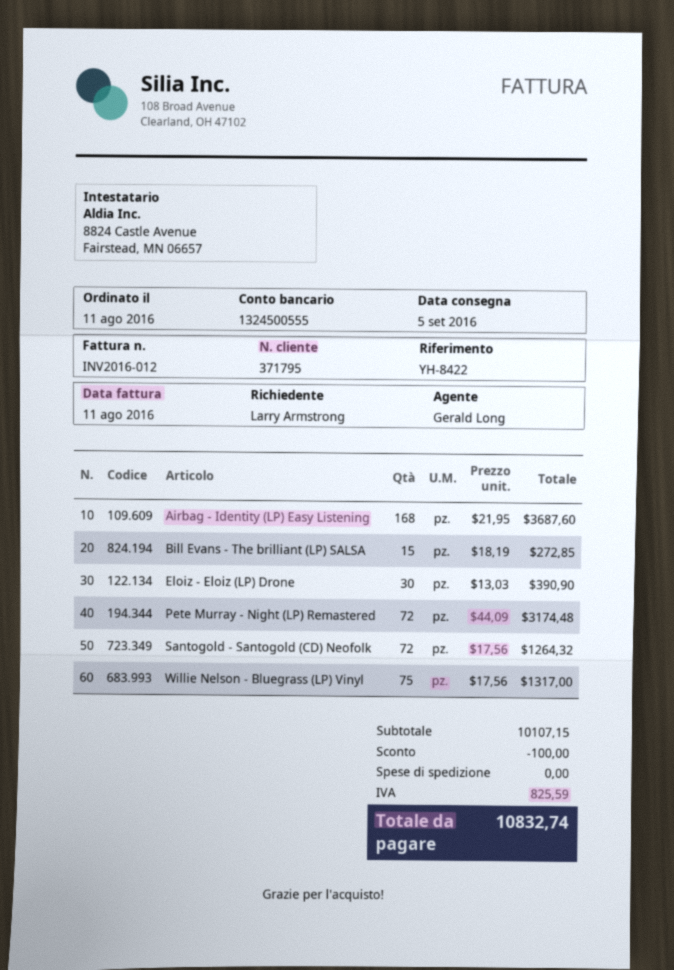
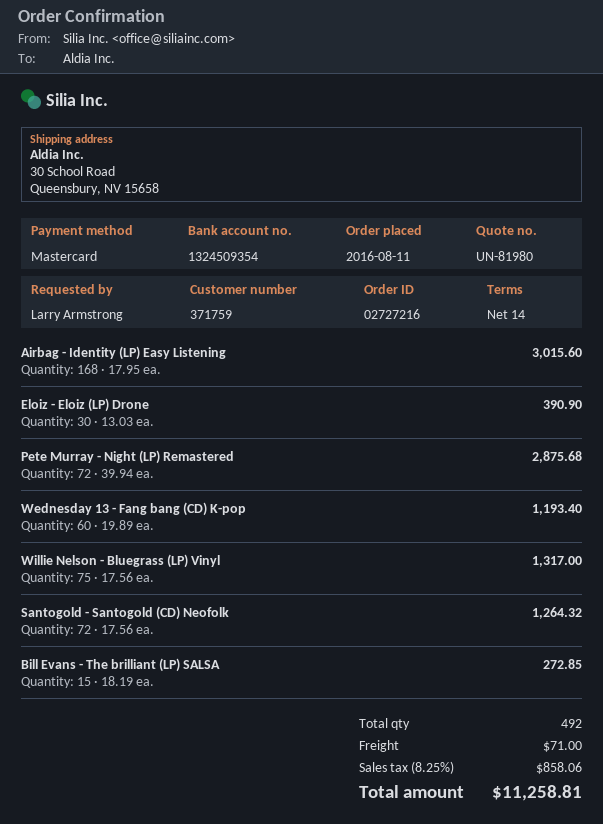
customer number: 371795 -> 371759
bank account: 1324500555 -> 1324509354
Airbag - Identity (LP) Easy Listening: 168 x 21.95 = 3687.60 -> 168 x 17.95 = 3015.60
Pete Murray - Night (LP) Remastered: 72 x 44.09 = 3174.48 -> 72 x 39.94 = 2875.68
Wednesday 13 - Fang bang (CD) K-pop: none -> 60 x 19.89 = 1193.40
discount: 100.00 -> none
shipping: 0.00 -> 71.00
tax: 825.59 -> 858.06
total: 10832.74 -> 11258.81

